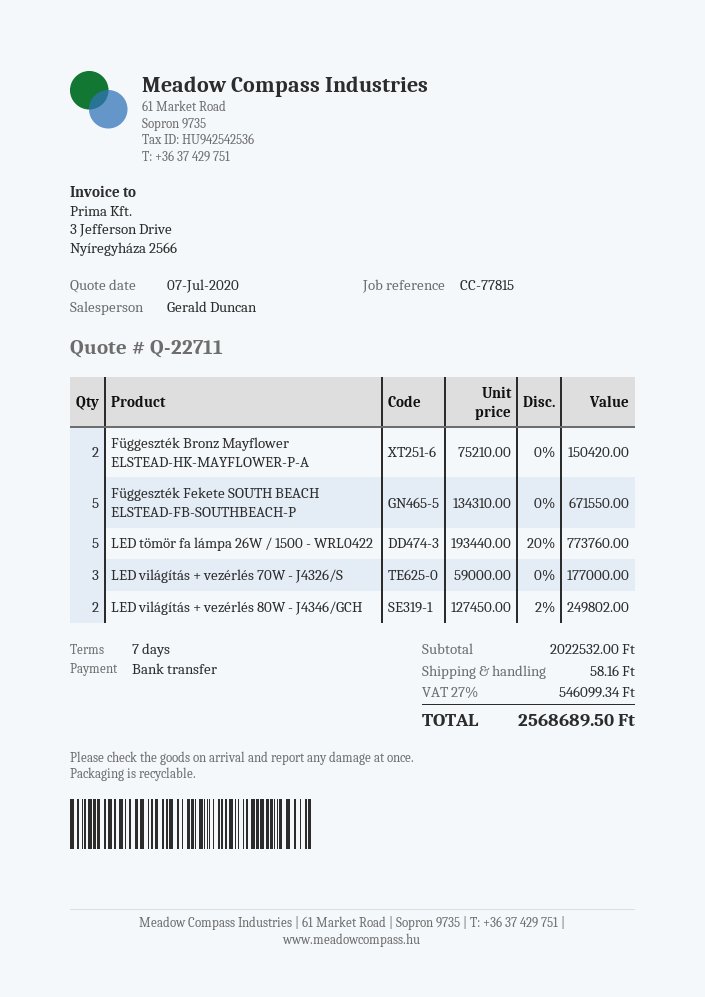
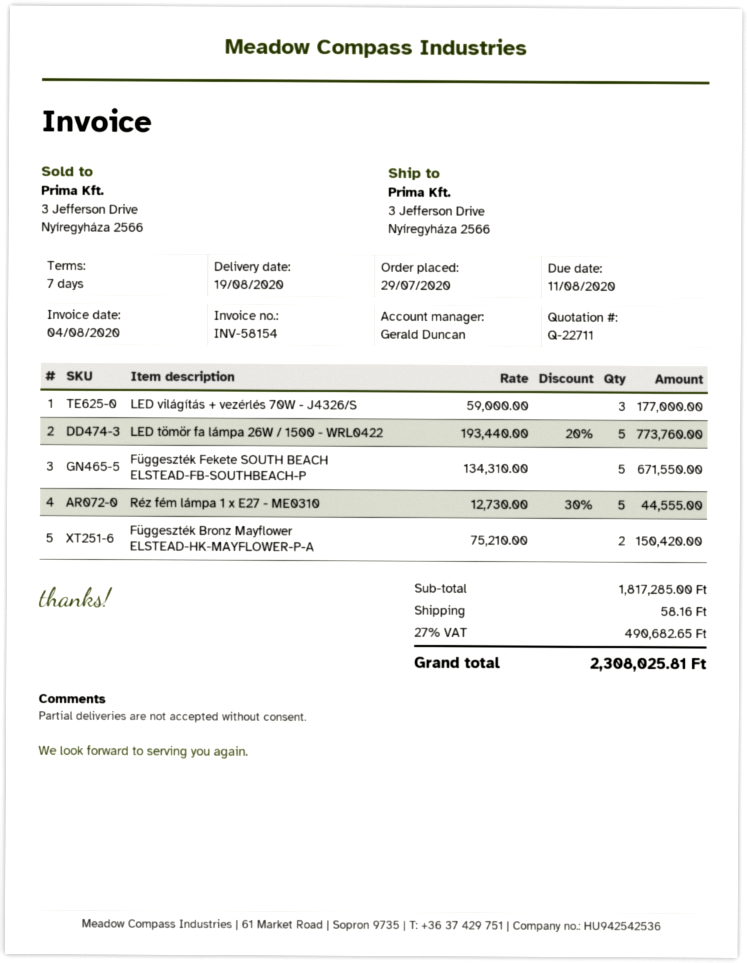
LED világítás + vezérlés 80W - J4346/GCH: 2 x 127450.00 - 2% = 249802.00 -> none
Réz fém lámpa 1 x E27 - ME0310: none -> 5 x 12730.00 - 30% = 44555.00
subtotal: 2022532.00 -> 1817285.00
tax: 27% = 546099.34 -> 27% = 490682.65
total: 2568689.50 -> 2308025.81

